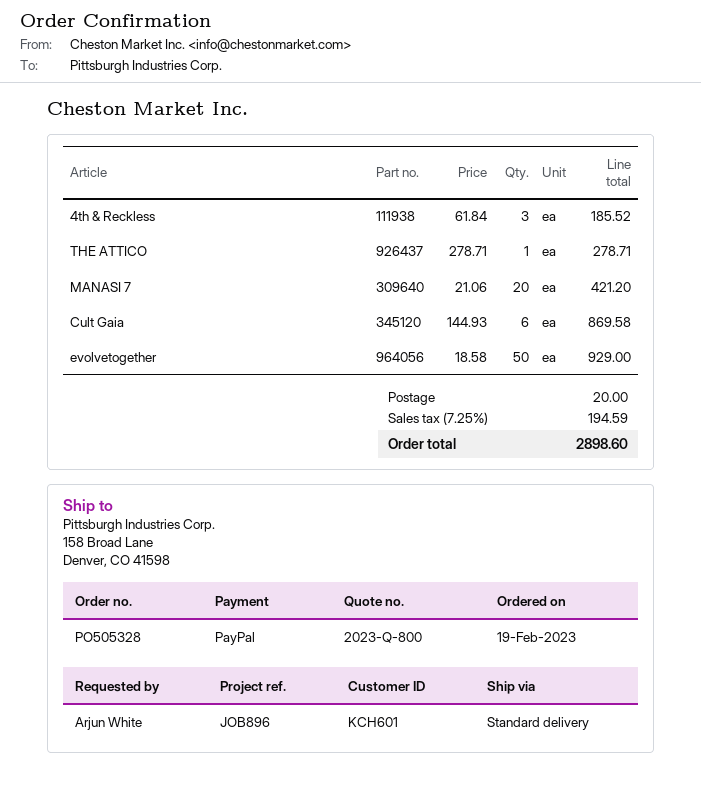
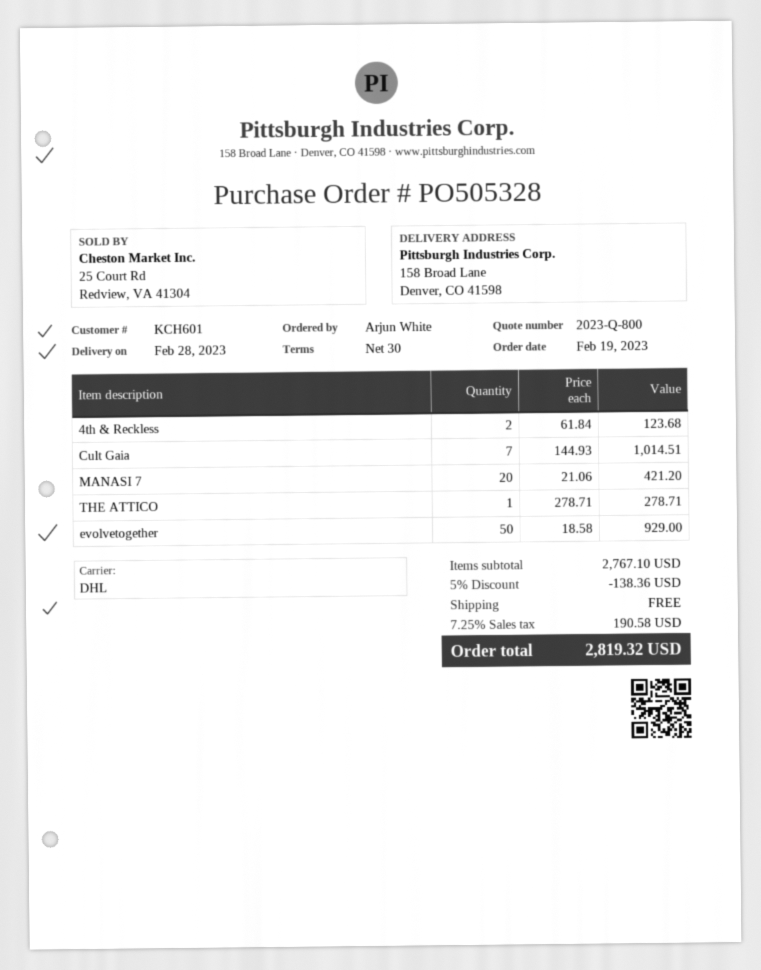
shipping method: standard -> DHL
4th & Reckless: 3 x 61.84 = 185.52 -> 2 x 61.84 = 123.68
Cult Gaia: 6 x 144.93 = 869.58 -> 7 x 144.93 = 1014.51
discount: none -> 5% = 138.36
shipping: 20.00 -> 0.00
tax: 7.25% = 194.59 -> 7.25% = 190.58
total: 2898.60 -> 2819.32

